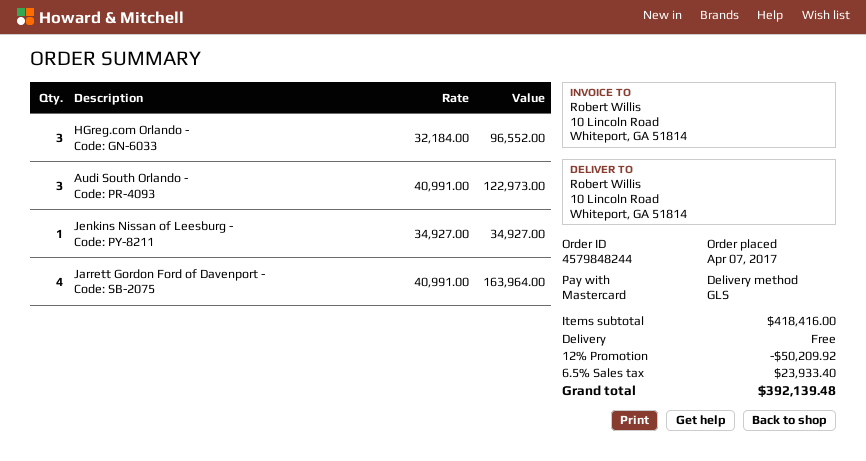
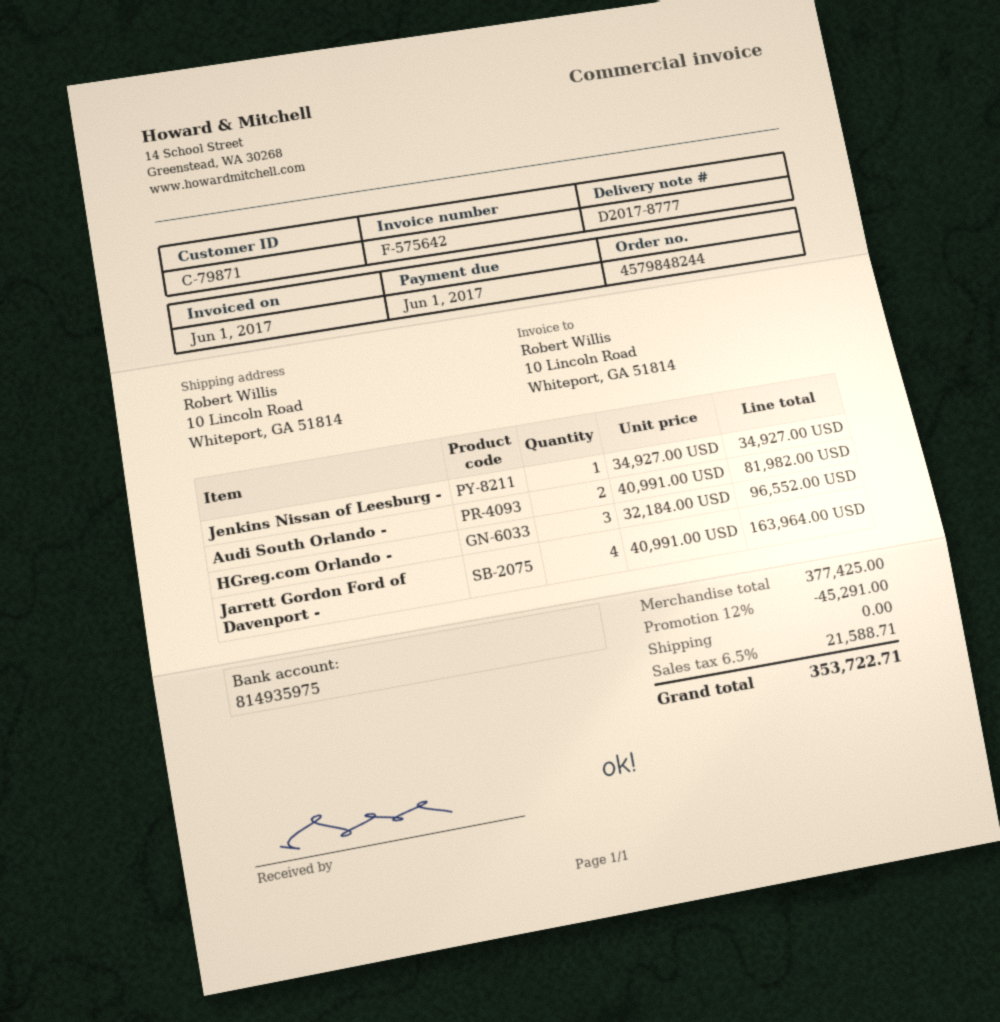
Audi South Orlando -: 3 x 40991.00 = 122973.00 -> 2 x 40991.00 = 81982.00
subtotal: 418416.00 -> 377425.00
discount: 12% = 50209.92 -> 12% = 45291.00
tax: 6.5% = 23933.40 -> 6.5% = 21588.71
total: 392139.48 -> 353722.71

